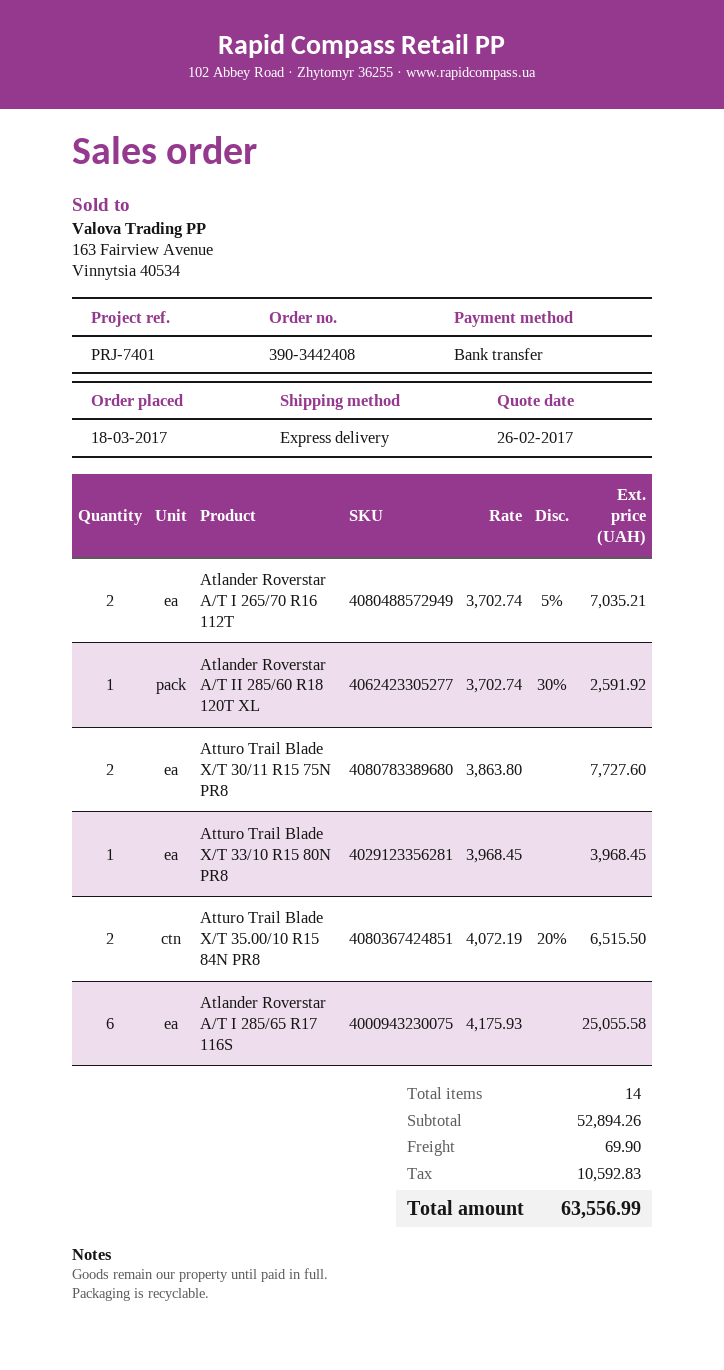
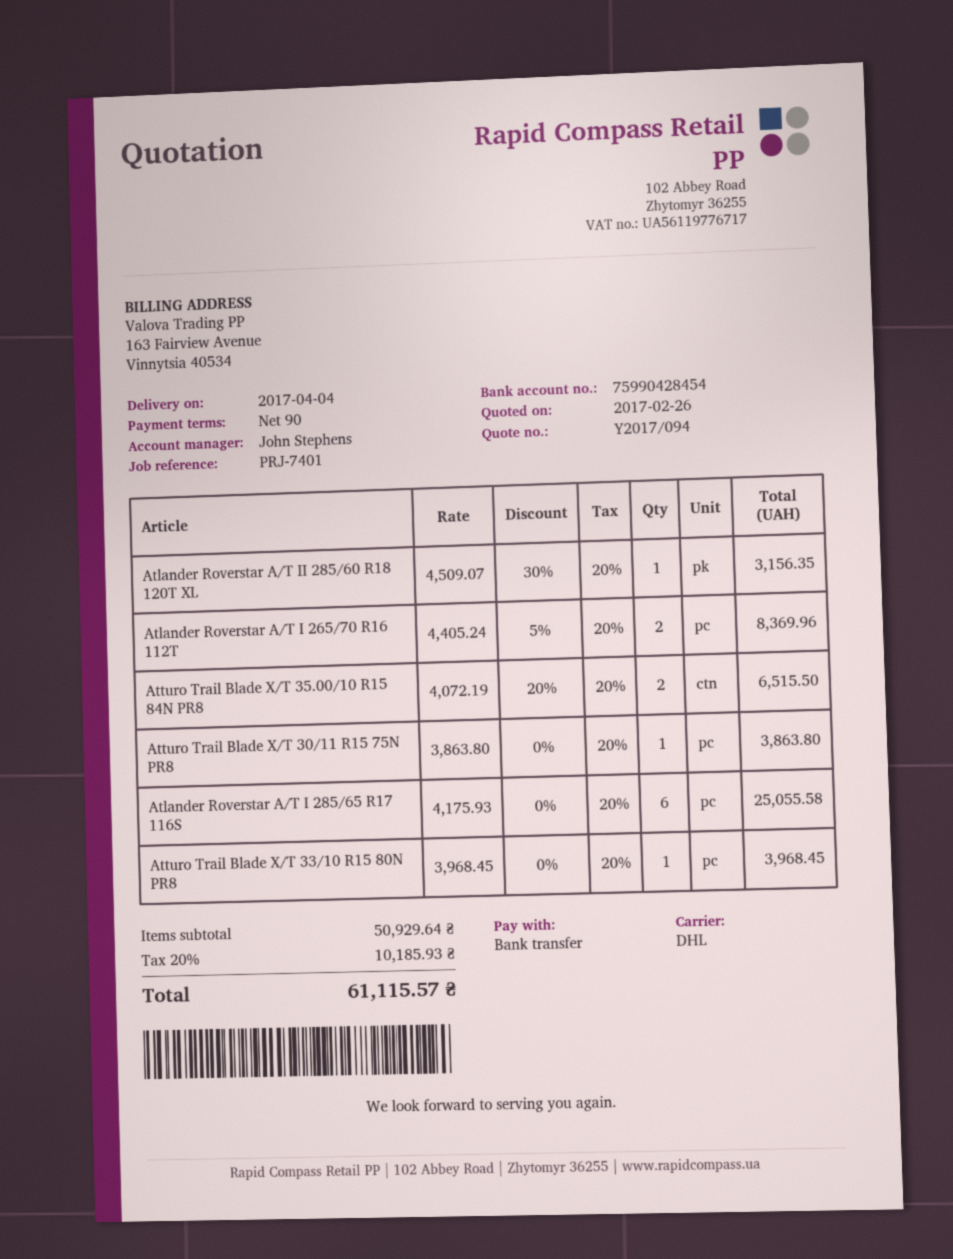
shipping method: express -> DHL
Atlander Roverstar A/T I 265/70 R16 112T: 2 x 3702.74 - 5% = 7035.21 -> 2 x 4405.24 - 5% = 8369.96
Atlander Roverstar A/T II 285/60 R18 120T XL: 1 x 3702.74 - 30% = 2591.92 -> 1 x 4509.07 - 30% = 3156.35
Atturo Trail Blade X/T 30/11 R15 75N PR8: 2 x 3863.80 = 7727.60 -> 1 x 3863.80 = 3863.80
subtotal: 52894.26 -> 50929.64
shipping: 69.90 -> none
tax: 10592.83 -> 10185.93
total: 63556.99 -> 61115.57

